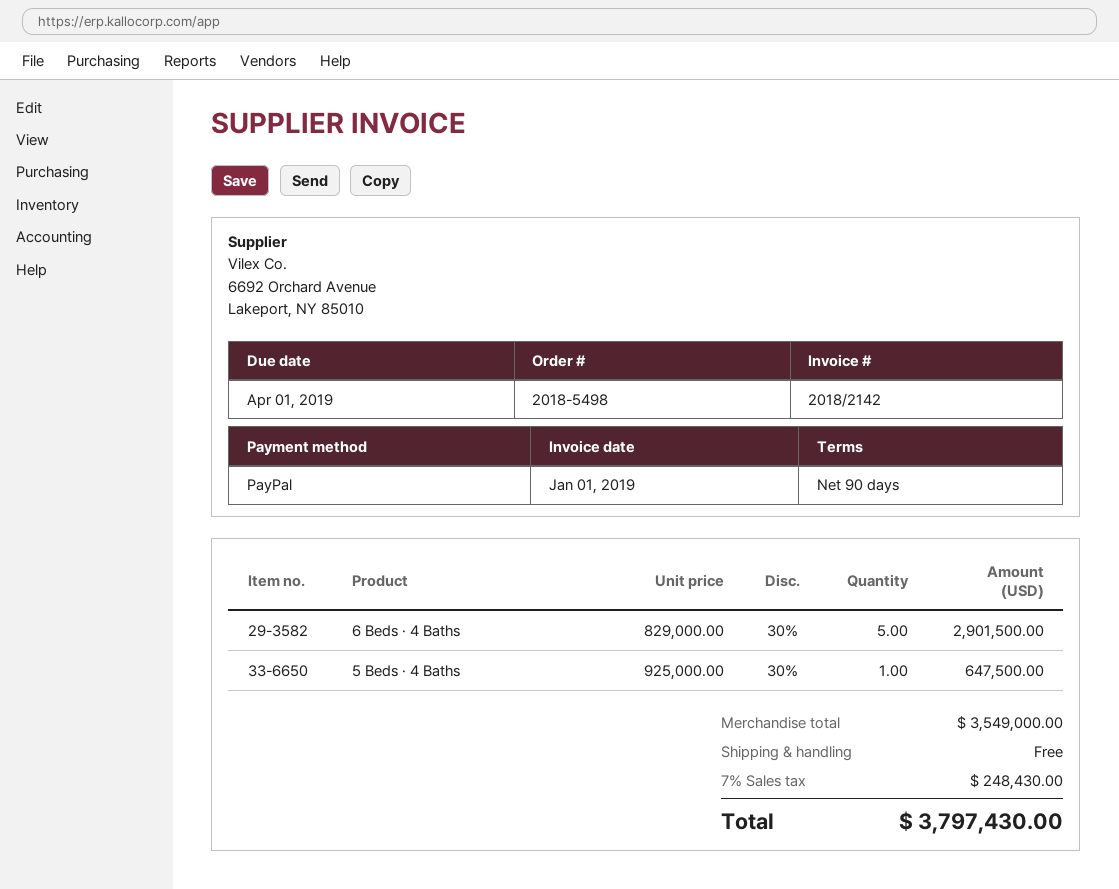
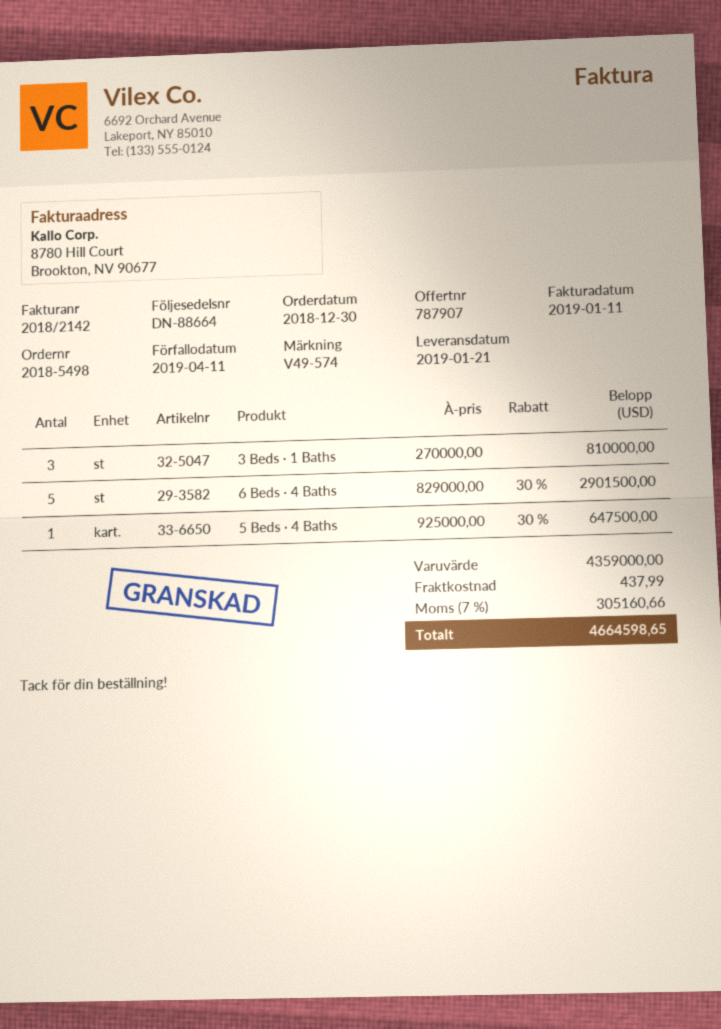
invoice date: 2019-01-01 -> 2019-01-11
due date: 2019-04-01 -> 2019-04-11
3 Beds · 1 Baths: none -> 3 x 270000.00 = 810000.00
subtotal: 3549000.00 -> 4359000.00
shipping: 0.00 -> 437.99
tax: 7% = 248430.00 -> 7% = 305160.66
total: 3797430.00 -> 4664598.65

